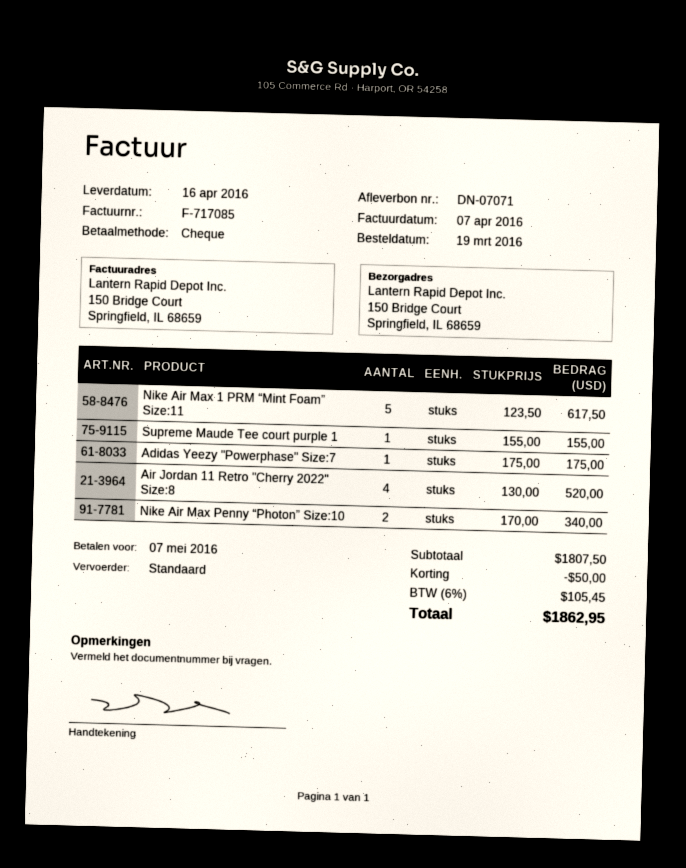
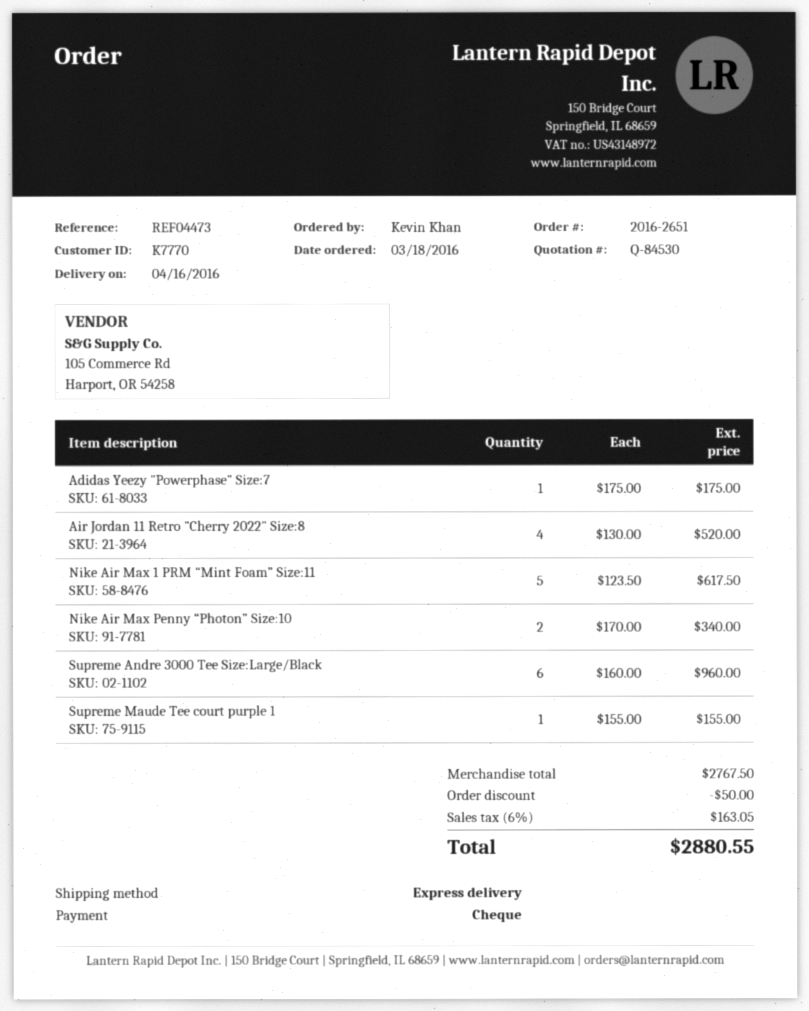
order date: 2016-03-19 -> 2016-03-18
shipping method: standard -> express
Supreme Andre 3000 Tee Size:Large/Black: none -> 6 x 160.00 = 960.00
subtotal: 1807.50 -> 2767.50
tax: 6% = 105.45 -> 6% = 163.05
total: 1862.95 -> 2880.55

